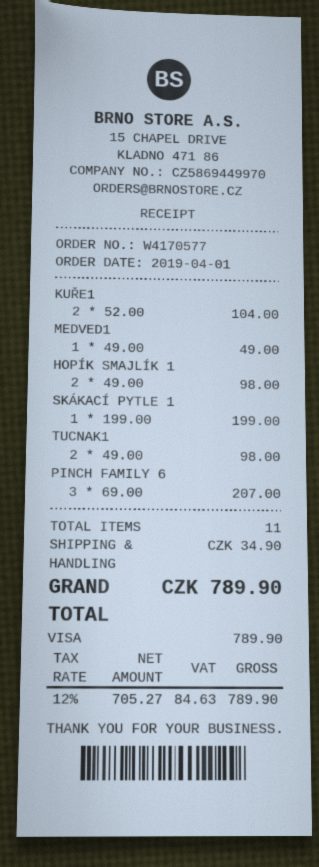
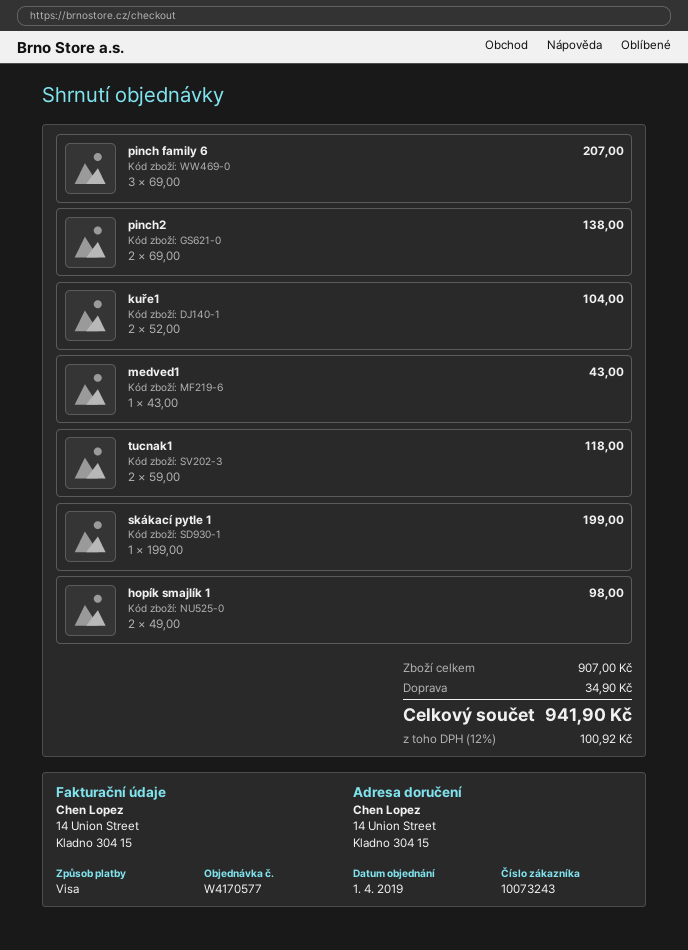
MEDVED1: 1 x 49.00 = 49.00 -> 1 x 43.00 = 43.00
TUCNAK1: 2 x 49.00 = 98.00 -> 2 x 59.00 = 118.00
pinch2: none -> 2 x 69.00 = 138.00
tax: 12% = 84.63 -> 12% = 100.92
total: 789.90 -> 941.90

